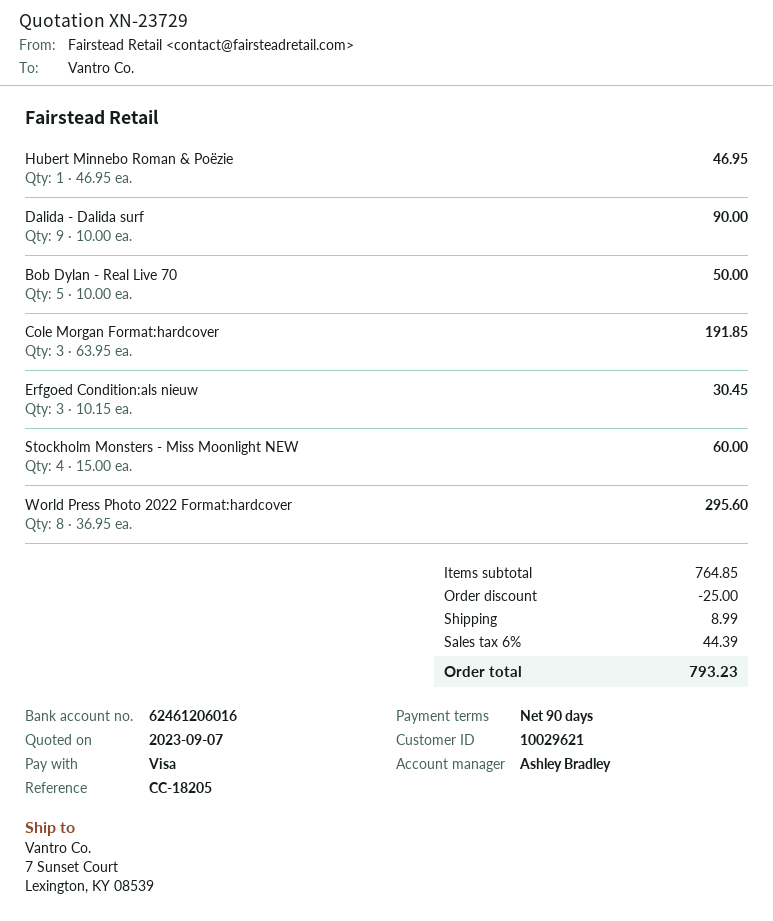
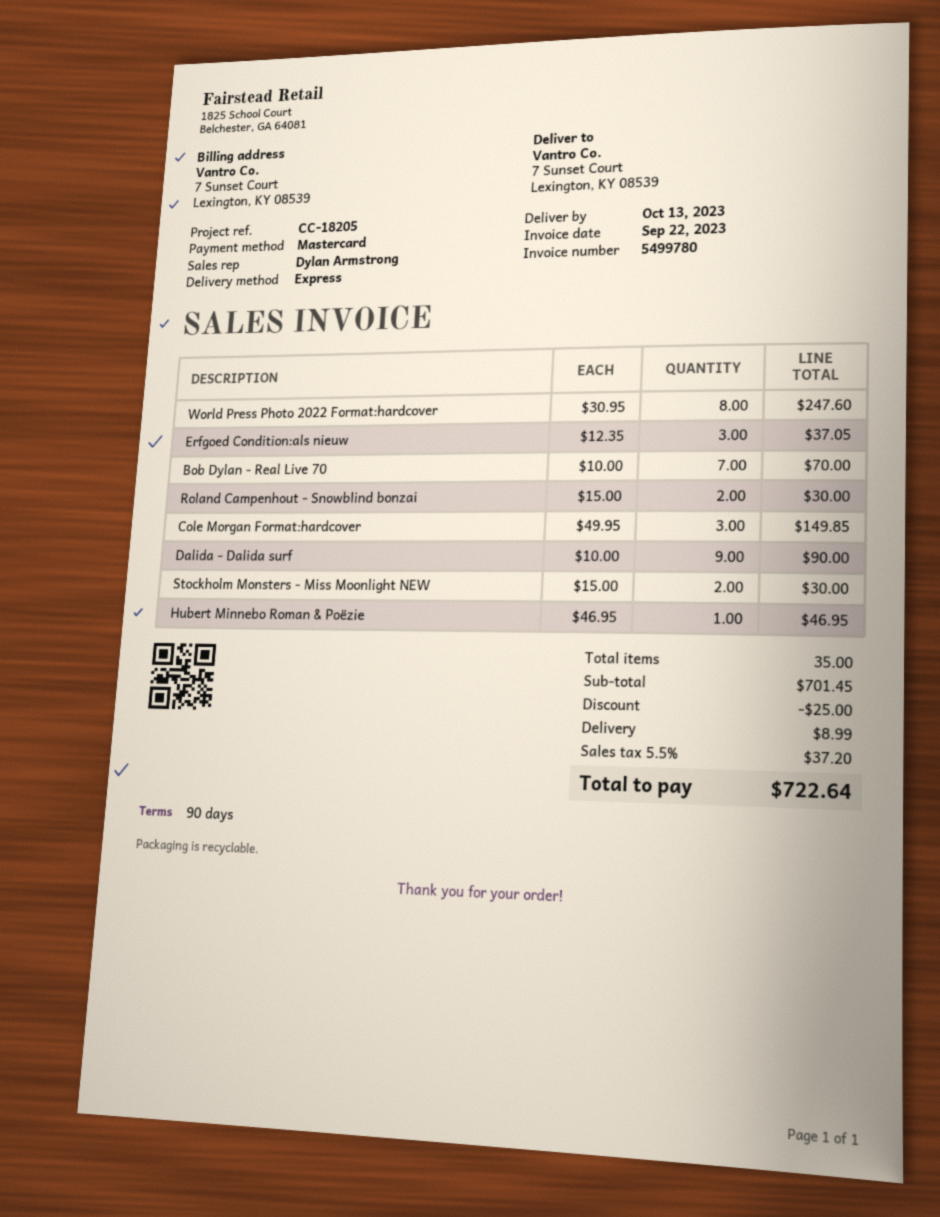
sales rep: Ashley Bradley -> Dylan Armstrong
payment method: Visa -> Mastercard
Bob Dylan - Real Live 70: 5 x 10.00 = 50.00 -> 7 x 10.00 = 70.00
Cole Morgan Format:hardcover: 3 x 63.95 = 191.85 -> 3 x 49.95 = 149.85
Erfgoed Condition:als nieuw: 3 x 10.15 = 30.45 -> 3 x 12.35 = 37.05
Stockholm Monsters - Miss Moonlight NEW: 4 x 15.00 = 60.00 -> 2 x 15.00 = 30.00
World Press Photo 2022 Format:hardcover: 8 x 36.95 = 295.60 -> 8 x 30.95 = 247.60
Roland Campenhout - Snowblind bonzai: none -> 2 x 15.00 = 30.00
subtotal: 764.85 -> 701.45
tax: 6% = 44.39 -> 5.5% = 37.20
total: 793.23 -> 722.64

